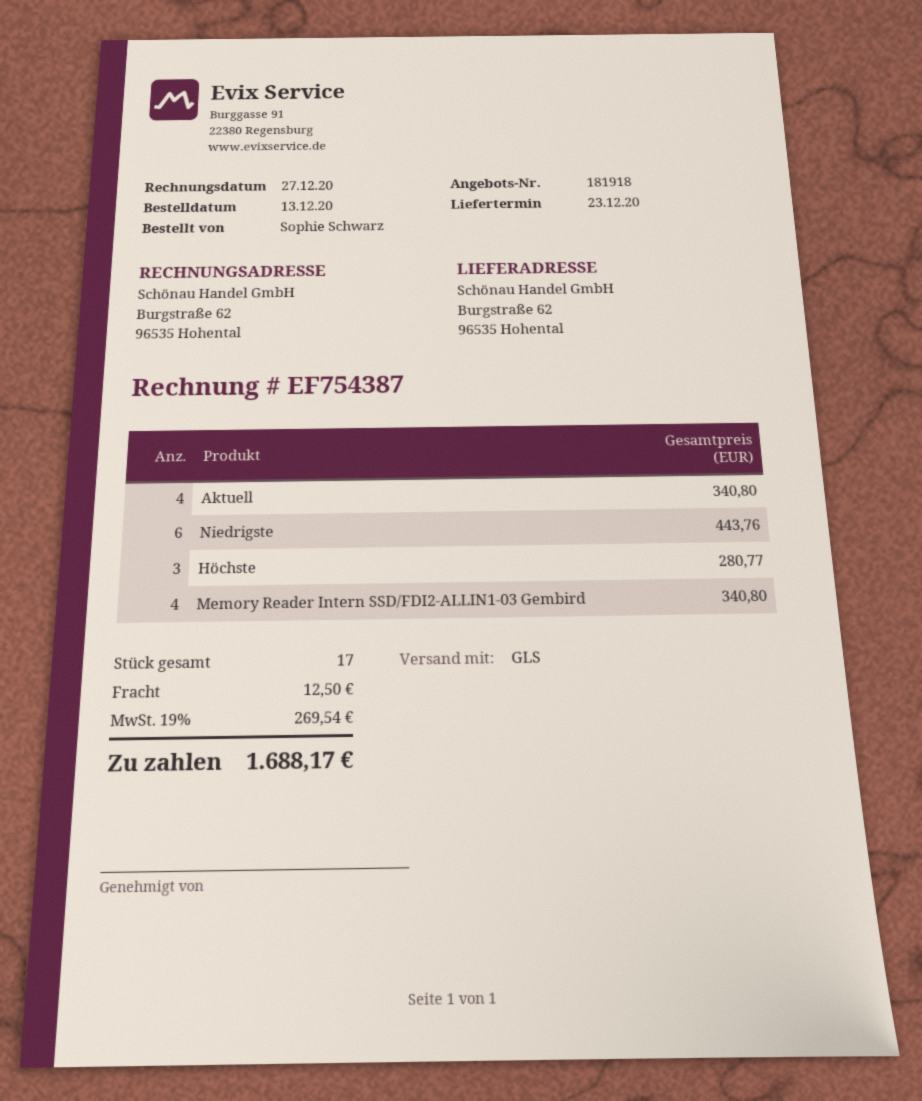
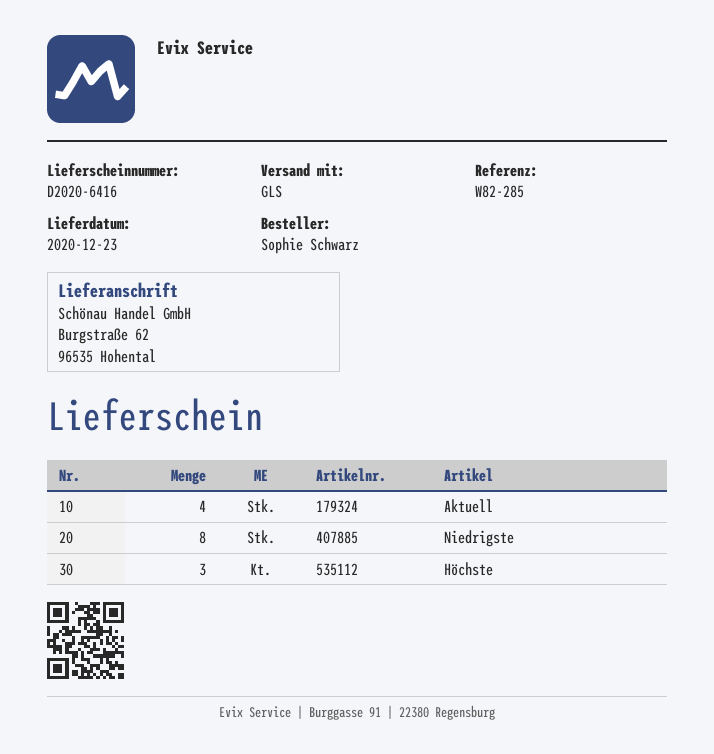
Niedrigste: 6 -> 8
Memory Reader Intern SSD/FDI2-ALLIN1-03 Gembird: 4 -> none

